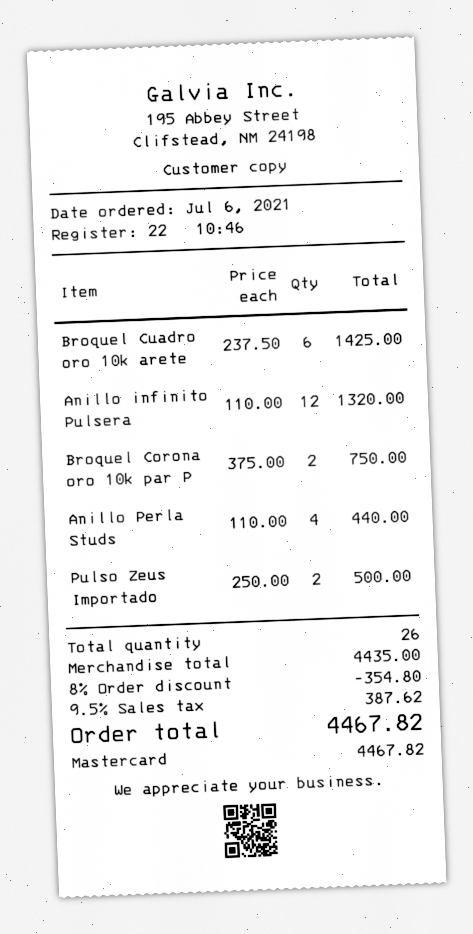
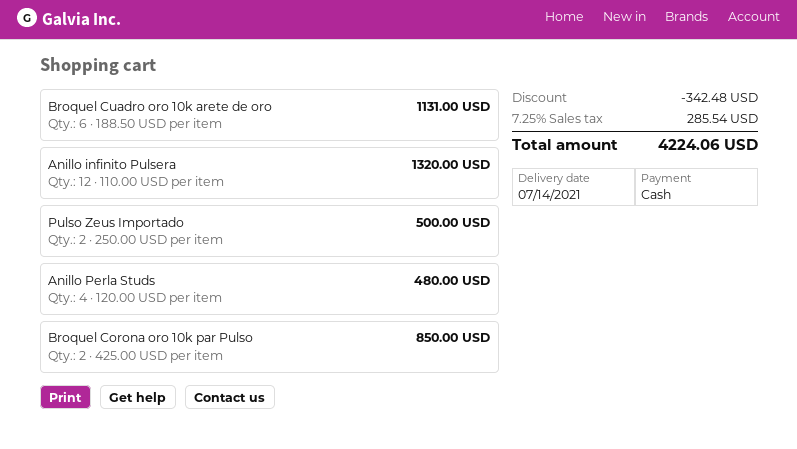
payment method: Mastercard -> cash
Broquel Cuadro oro 10k arete: 6 x 237.50 = 1425.00 -> 6 x 188.50 = 1131.00
Broquel Corona oro 10k par P: 2 x 375.00 = 750.00 -> 2 x 425.00 = 850.00
Anillo Perla Studs: 4 x 110.00 = 440.00 -> 4 x 120.00 = 480.00
discount: 354.80 -> 342.48
tax: 9.5% = 387.62 -> 7.25% = 285.54
total: 4467.82 -> 4224.06

